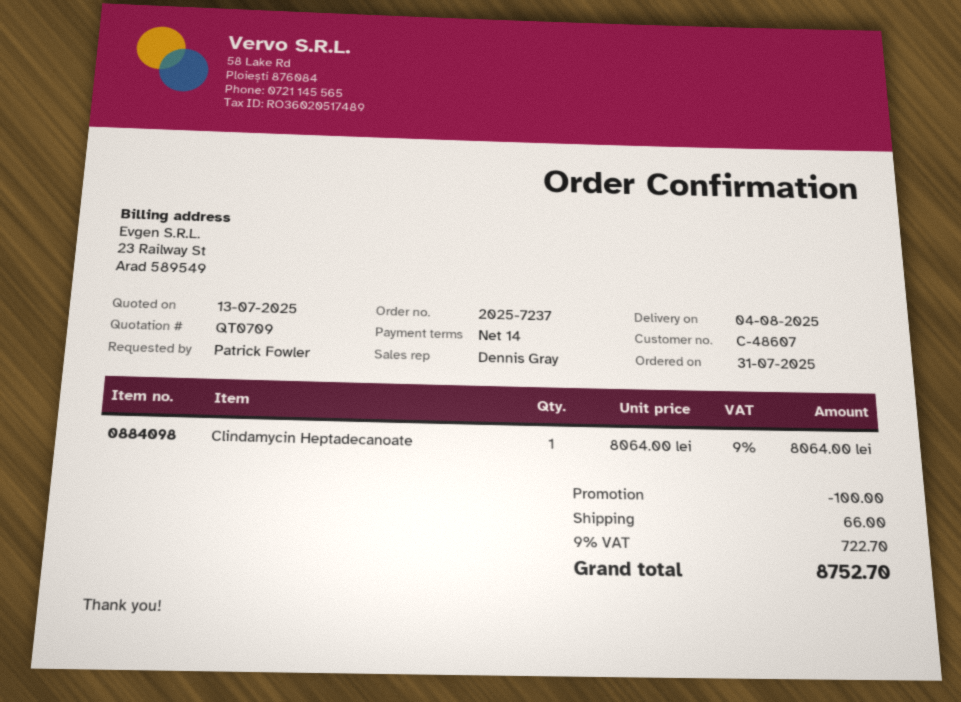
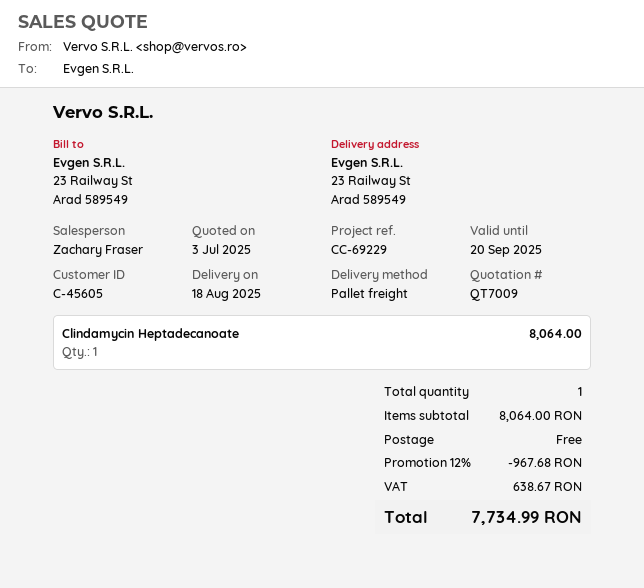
quote number: QT0709 -> QT7009
quote date: 2025-07-13 -> 2025-07-03
delivery date: 2025-08-04 -> 2025-08-18
customer number: C-48607 -> C-45605
sales rep: Dennis Gray -> Zachary Fraser
discount: 100.00 -> 967.68
shipping: 66.00 -> 0.00
tax: 722.70 -> 638.67
total: 8752.70 -> 7734.99

